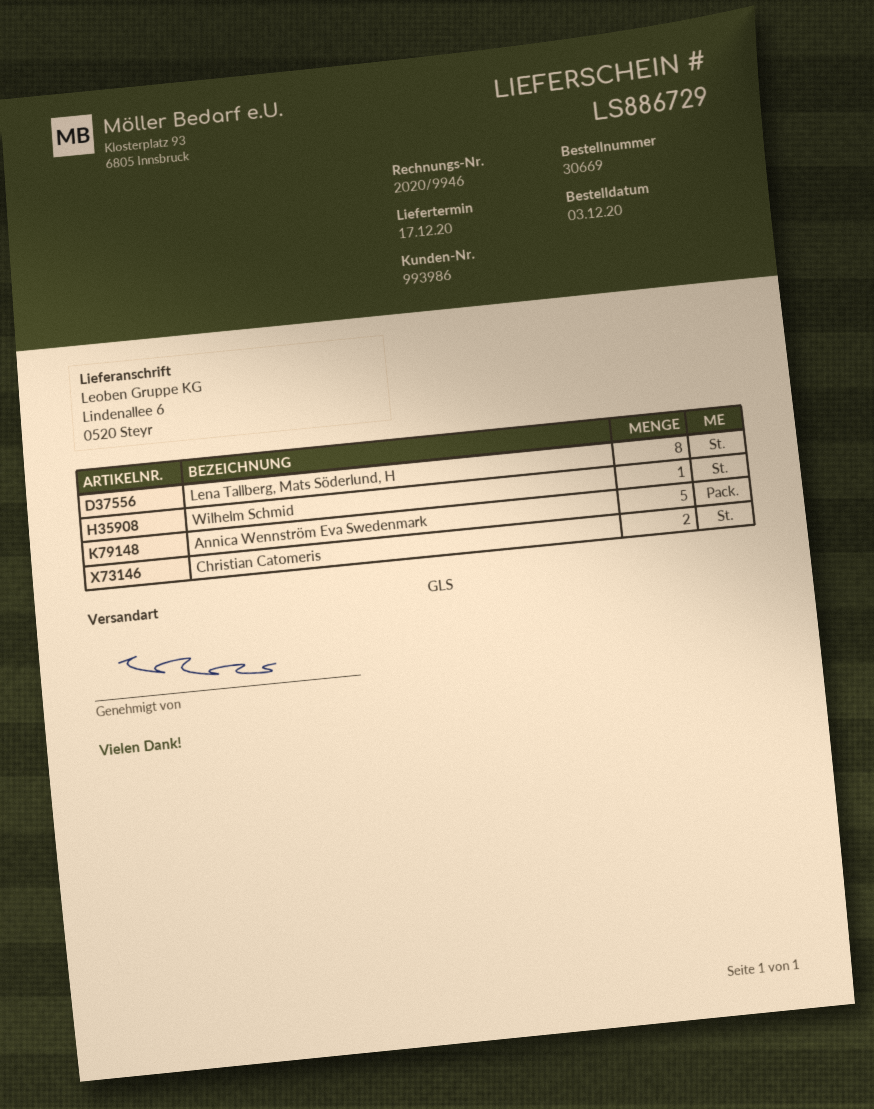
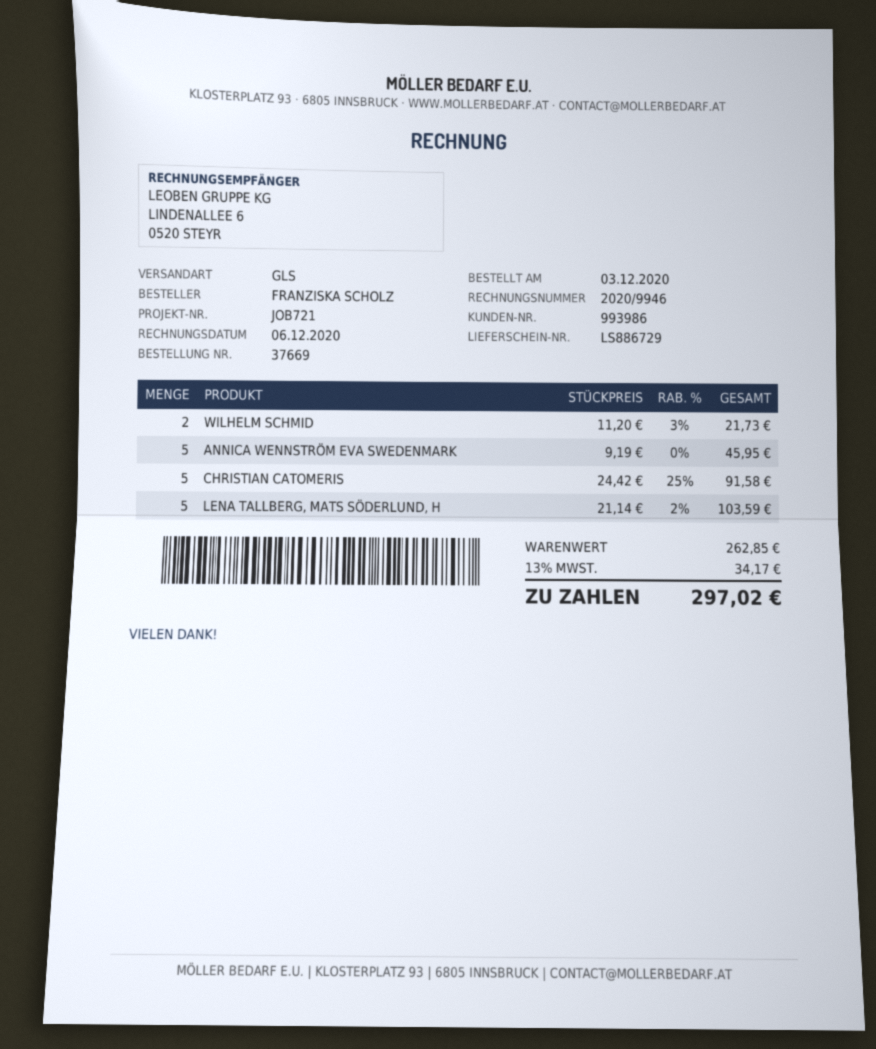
order number: 30669 -> 37669
Lena Tallberg, Mats Söderlund, H: 8 -> 5
Wilhelm Schmid: 1 -> 2
Christian Catomeris: 2 -> 5

